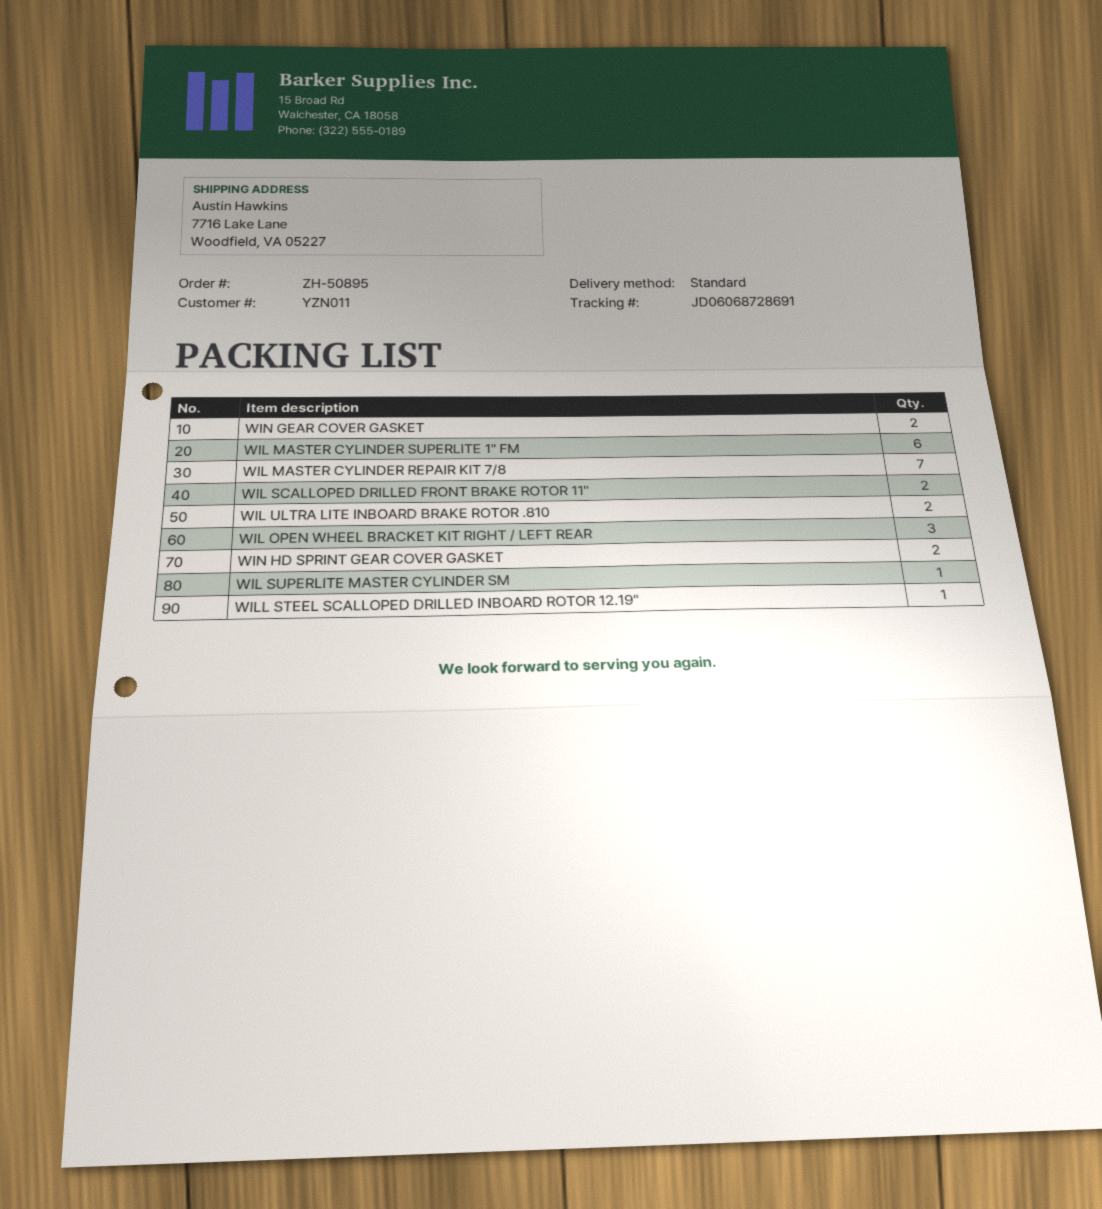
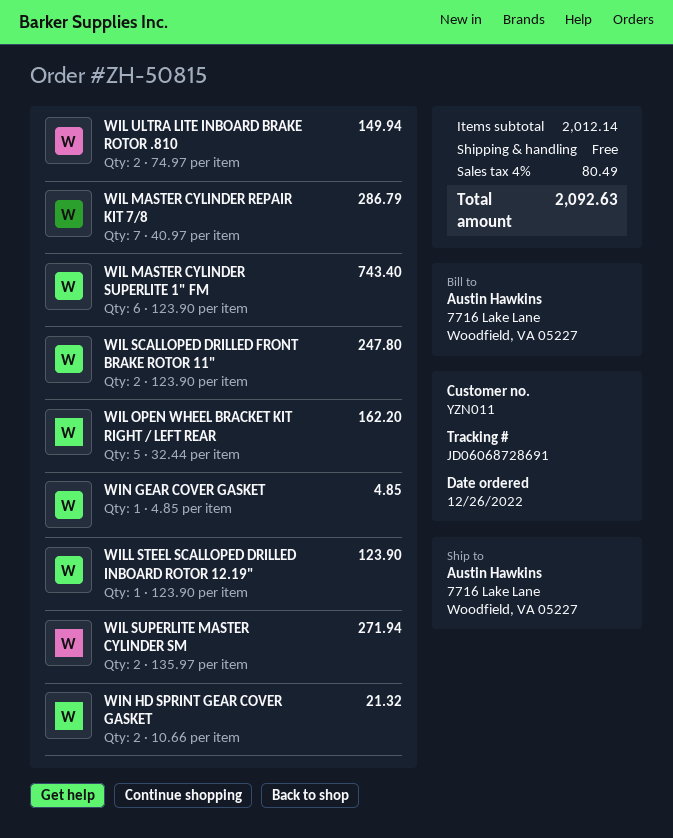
order number: ZH-50895 -> ZH-50815
WIN GEAR COVER GASKET: 2 -> 1
WIL OPEN WHEEL BRACKET KIT RIGHT / LEFT REAR: 3 -> 5
WIL SUPERLITE MASTER CYLINDER SM: 1 -> 2

